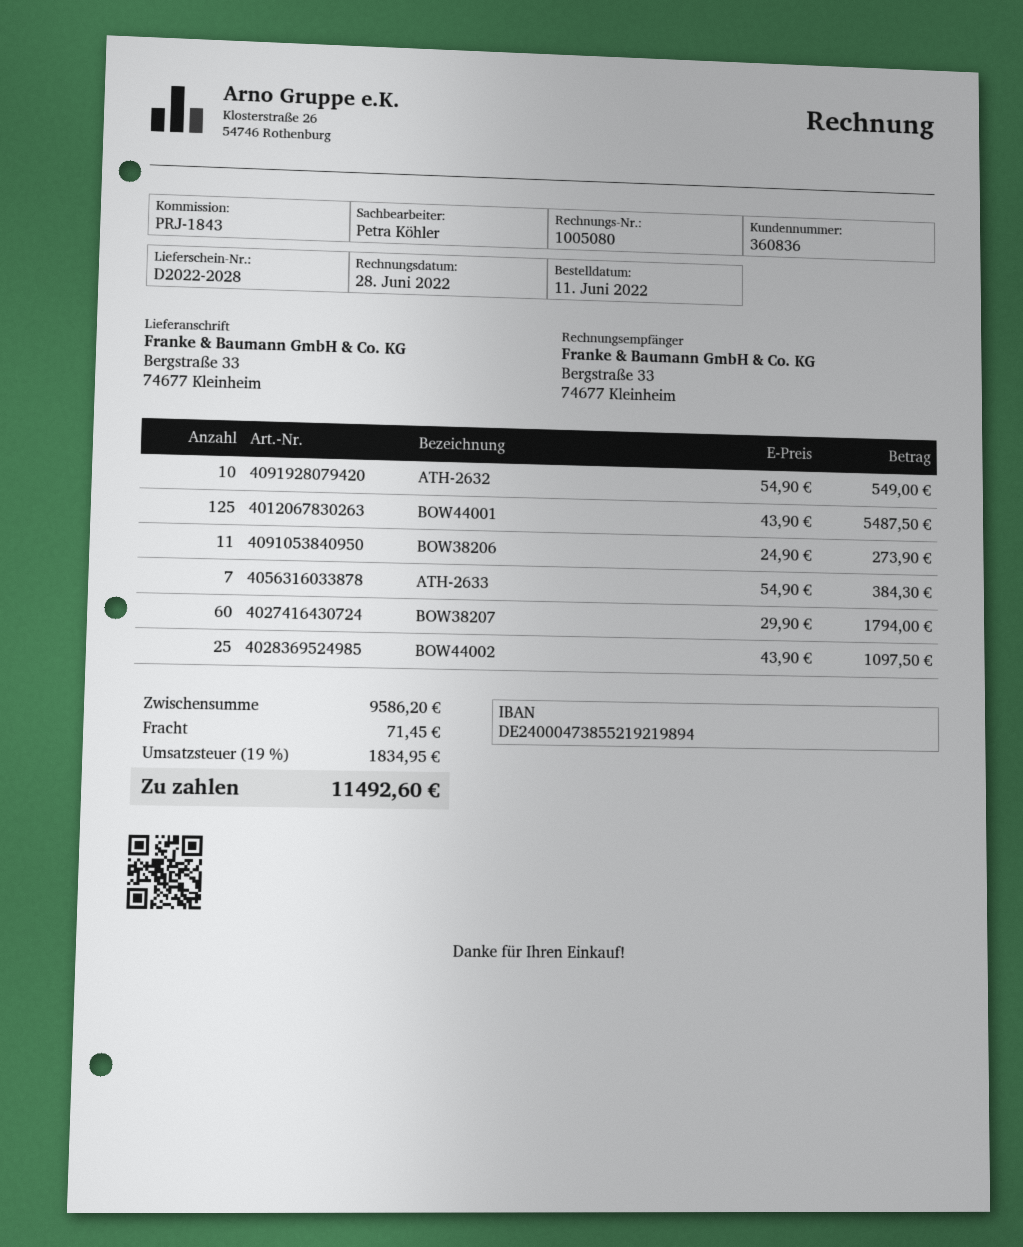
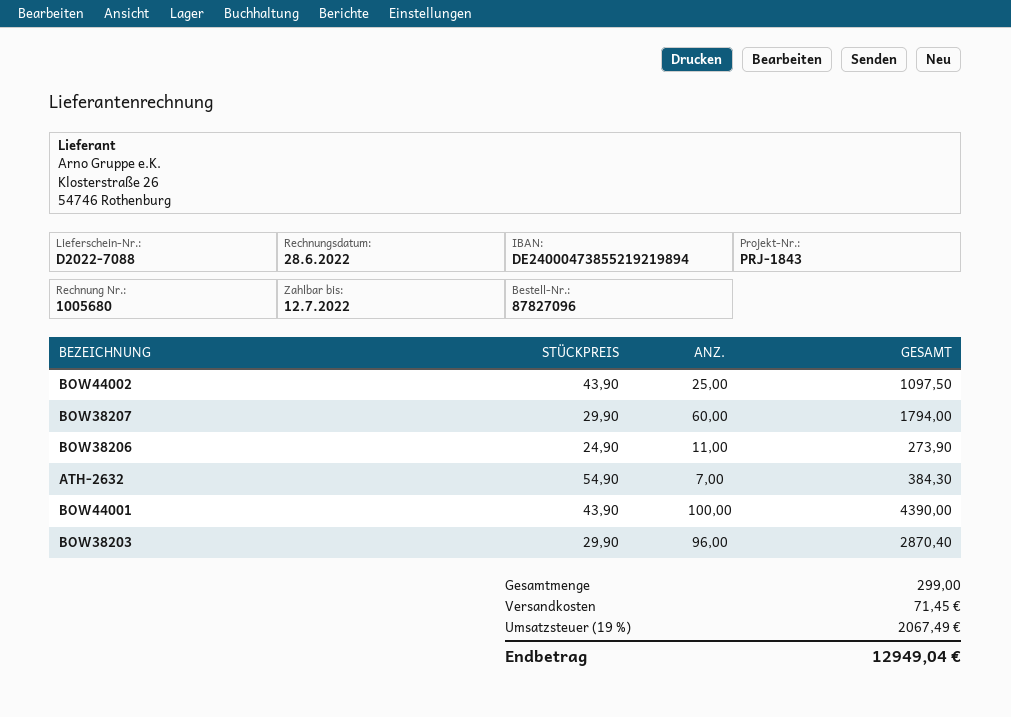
delivery note number: D2022-2028 -> D2022-7088
invoice number: 1005080 -> 1005680
ATH-2632: 10 x 54.90 = 549.00 -> 7 x 54.90 = 384.30
BOW44001: 125 x 43.90 = 5487.50 -> 100 x 43.90 = 4390.00
ATH-2633: 7 x 54.90 = 384.30 -> none
BOW38203: none -> 96 x 29.90 = 2870.40
tax: 19% = 1834.95 -> 19% = 2067.49
total: 11492.60 -> 12949.04

